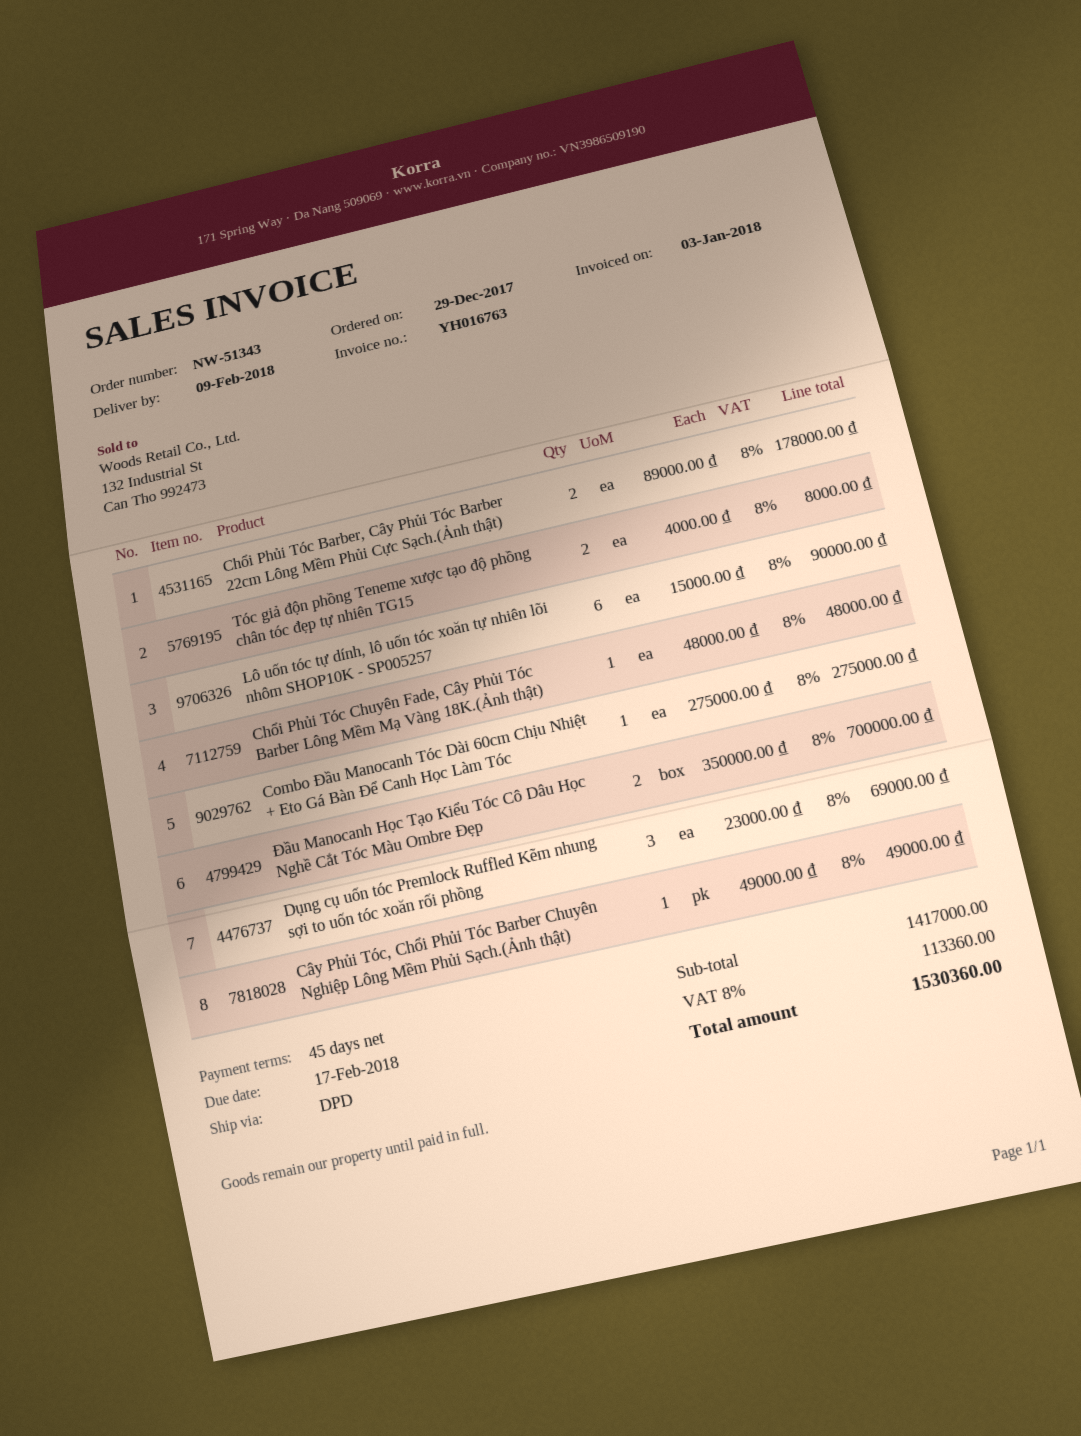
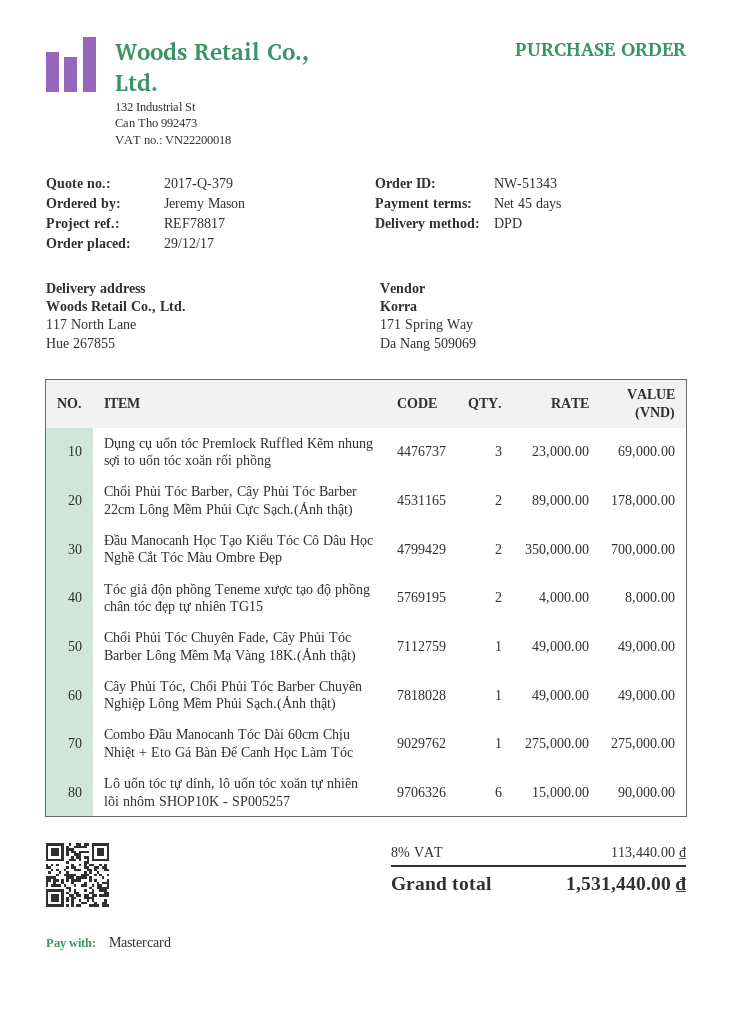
Chổi Phủi Tóc Chuyên Fade, Cây Phủi Tóc Barber Lông Mềm Mạ Vàng 18K.(Ảnh thật): 1 x 48000.00 = 48000.00 -> 1 x 49000.00 = 49000.00
tax: 8% = 113360.00 -> 8% = 113440.00
total: 1530360.00 -> 1531440.00

